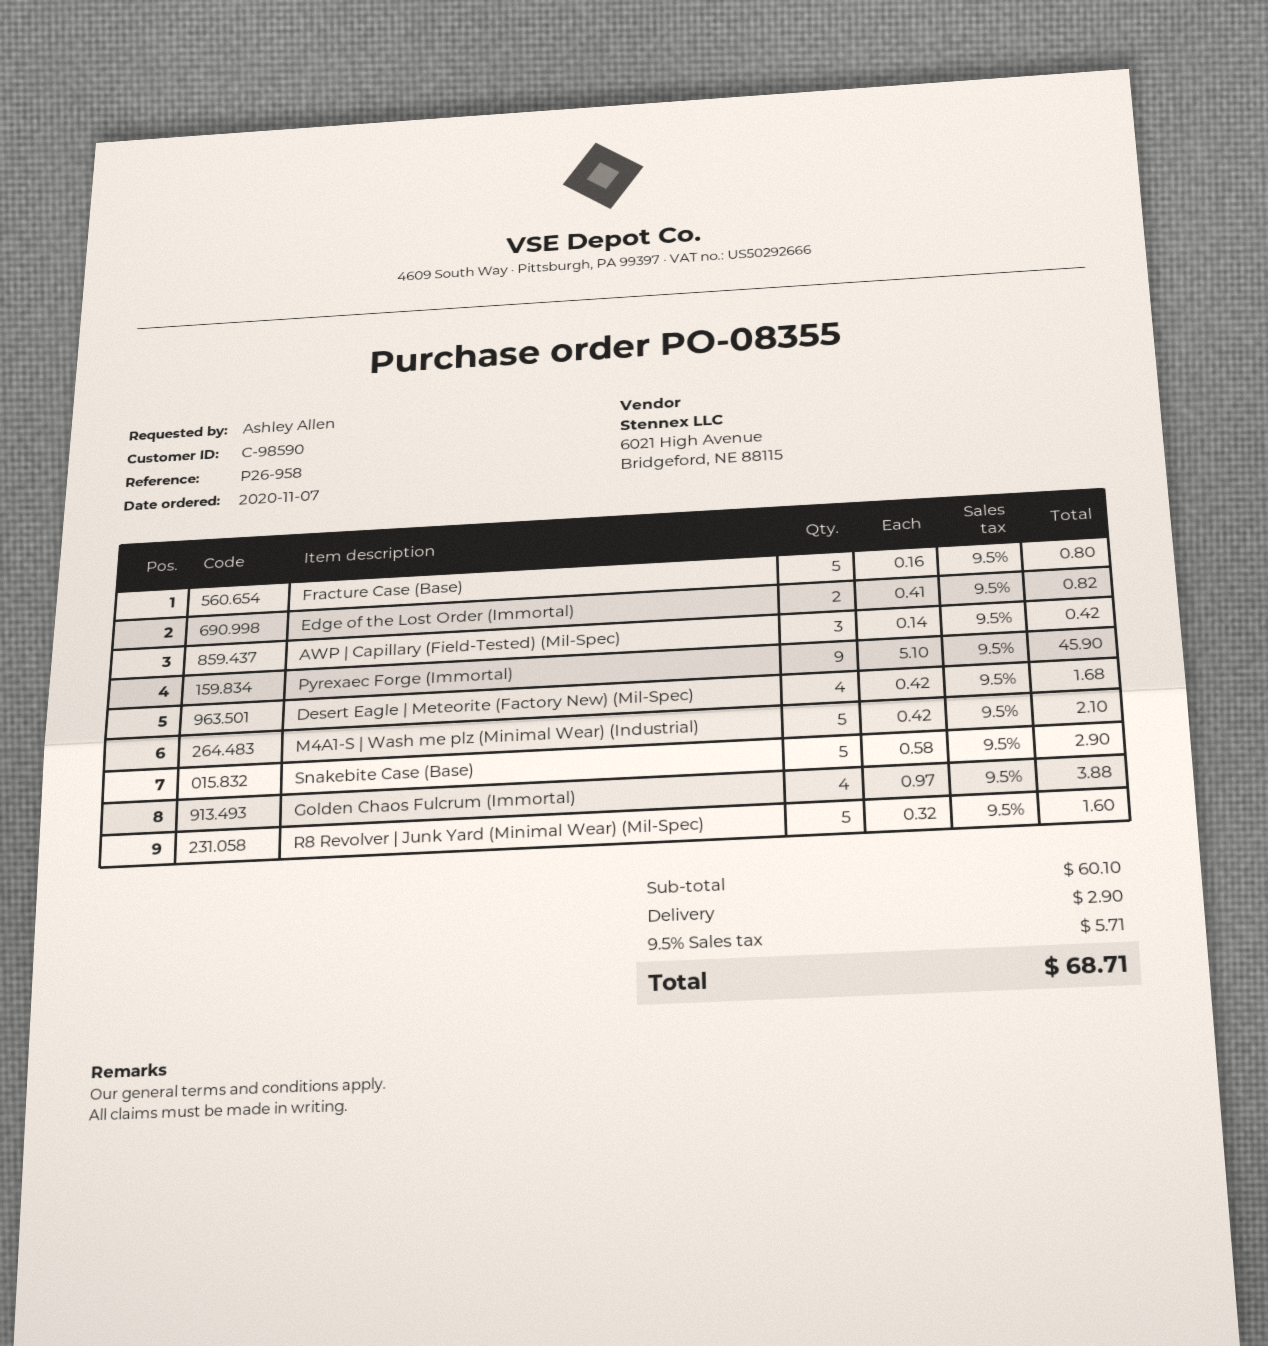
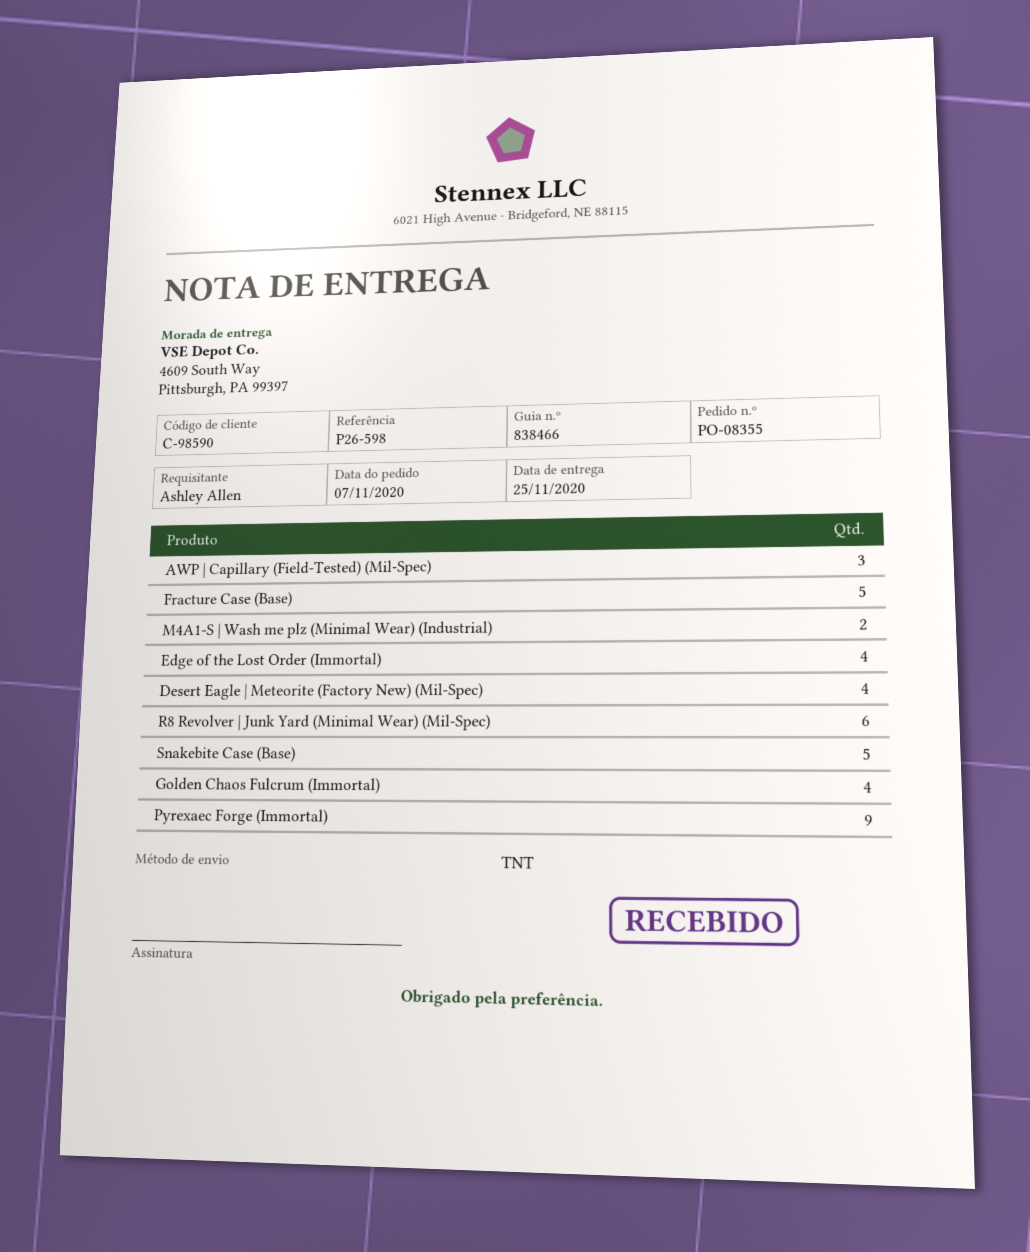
reference: P26-958 -> P26-598
Edge of the Lost Order (Immortal): 2 -> 4
M4A1-S | Wash me plz (Minimal Wear) (Industrial): 5 -> 2
R8 Revolver | Junk Yard (Minimal Wear) (Mil-Spec): 5 -> 6

